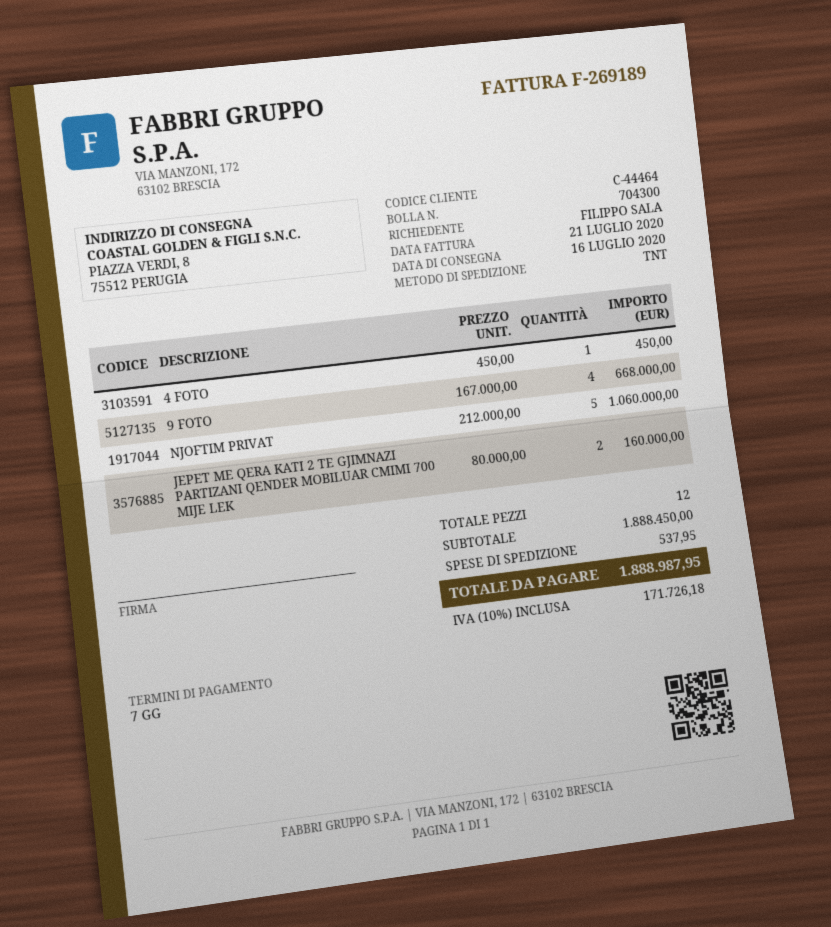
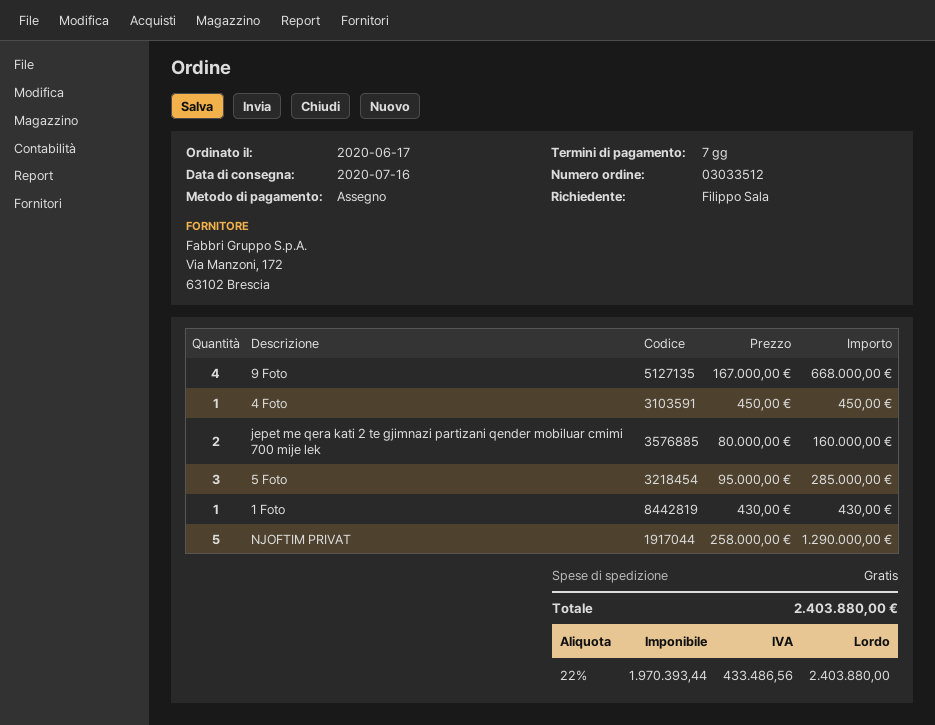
NJOFTIM PRIVAT: 5 x 212000.00 = 1060000.00 -> 5 x 258000.00 = 1290000.00
5 Foto: none -> 3 x 95000.00 = 285000.00
1 Foto: none -> 1 x 430.00 = 430.00
shipping: 537.95 -> 0.00
tax: 10% = 171726.18 -> 22% = 433486.56
total: 1888987.95 -> 2403880.00

